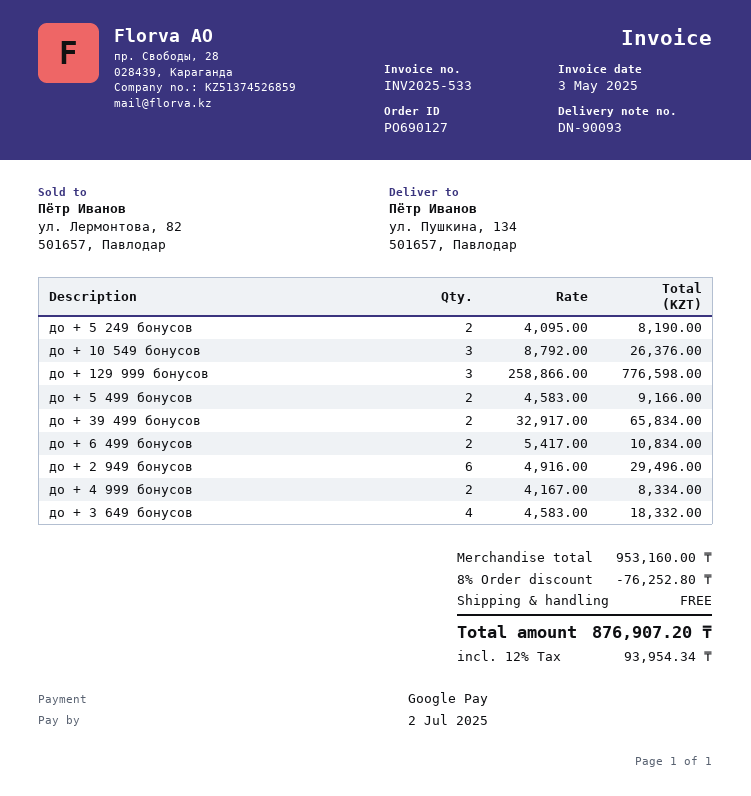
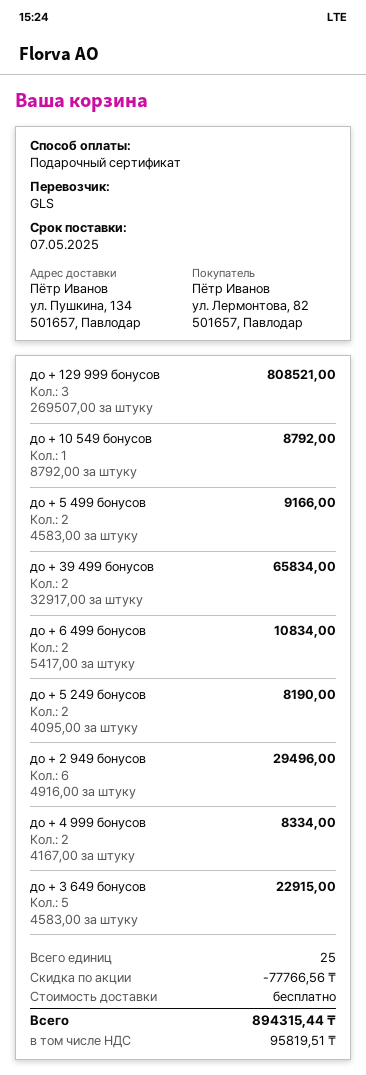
payment method: Google Pay -> gift card
до + 10 549 бонусов: 3 x 8792.00 = 26376.00 -> 1 x 8792.00 = 8792.00
до + 129 999 бонусов: 3 x 258866.00 = 776598.00 -> 3 x 269507.00 = 808521.00
до + 3 649 бонусов: 4 x 4583.00 = 18332.00 -> 5 x 4583.00 = 22915.00
discount: 76252.80 -> 77766.56
tax: 93954.34 -> 95819.51
total: 876907.20 -> 894315.44

